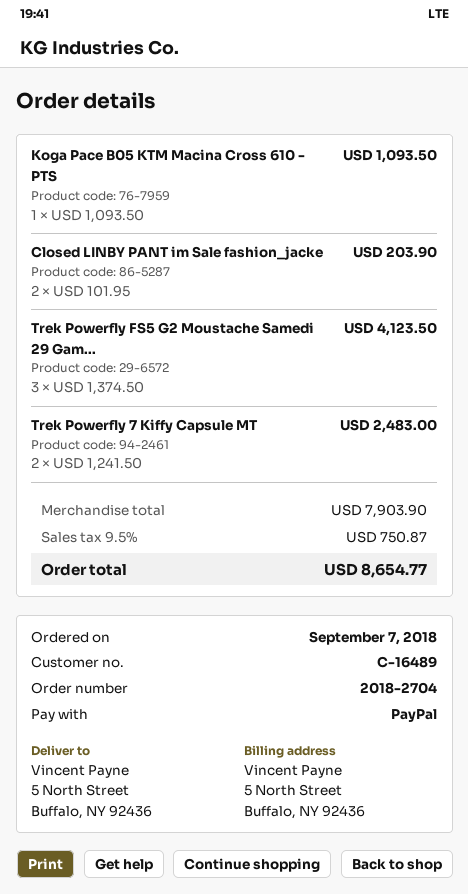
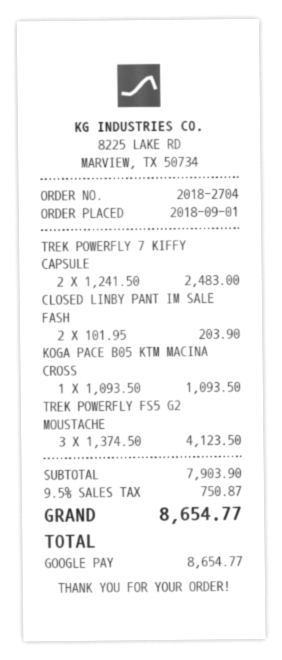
order date: 2018-09-07 -> 2018-09-01
payment method: PayPal -> Google Pay

